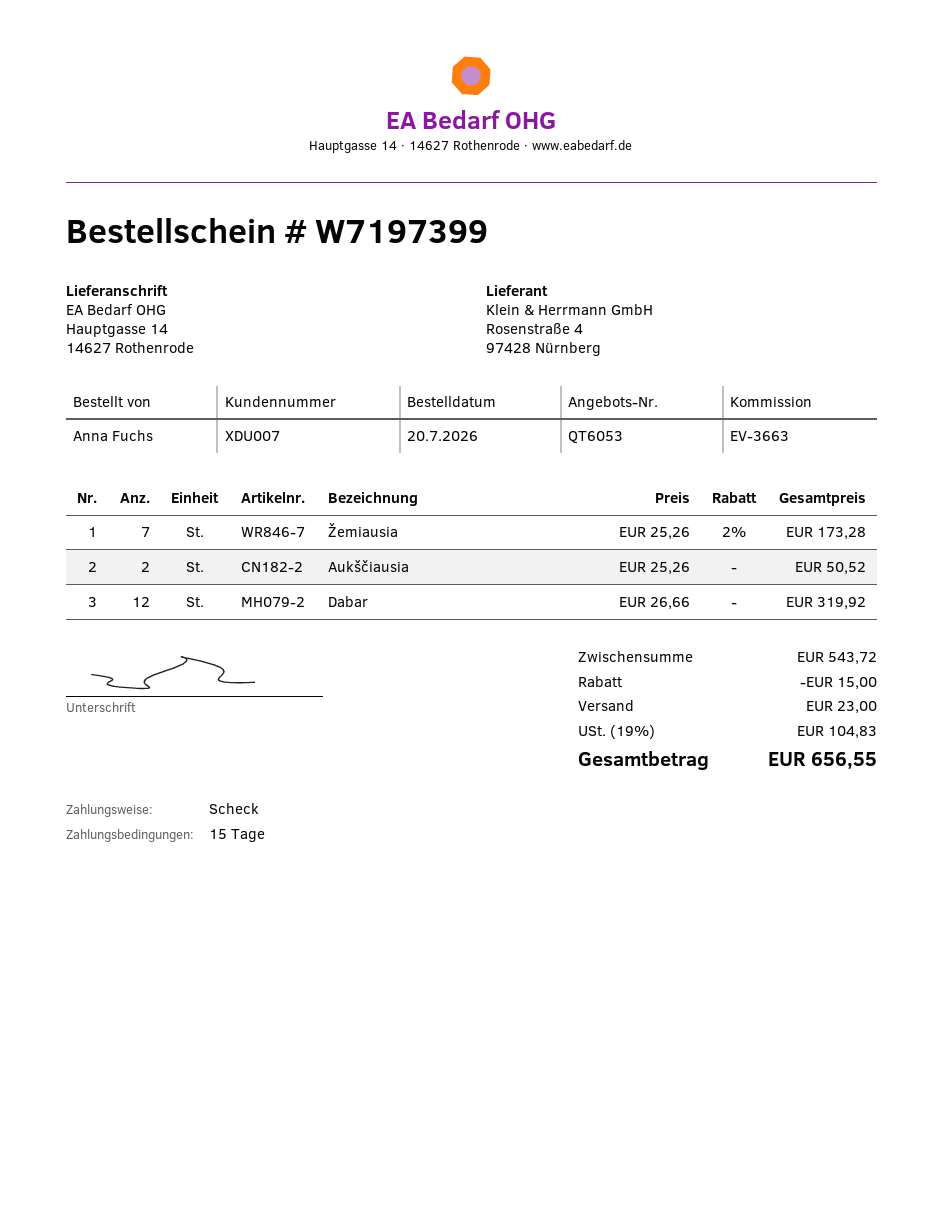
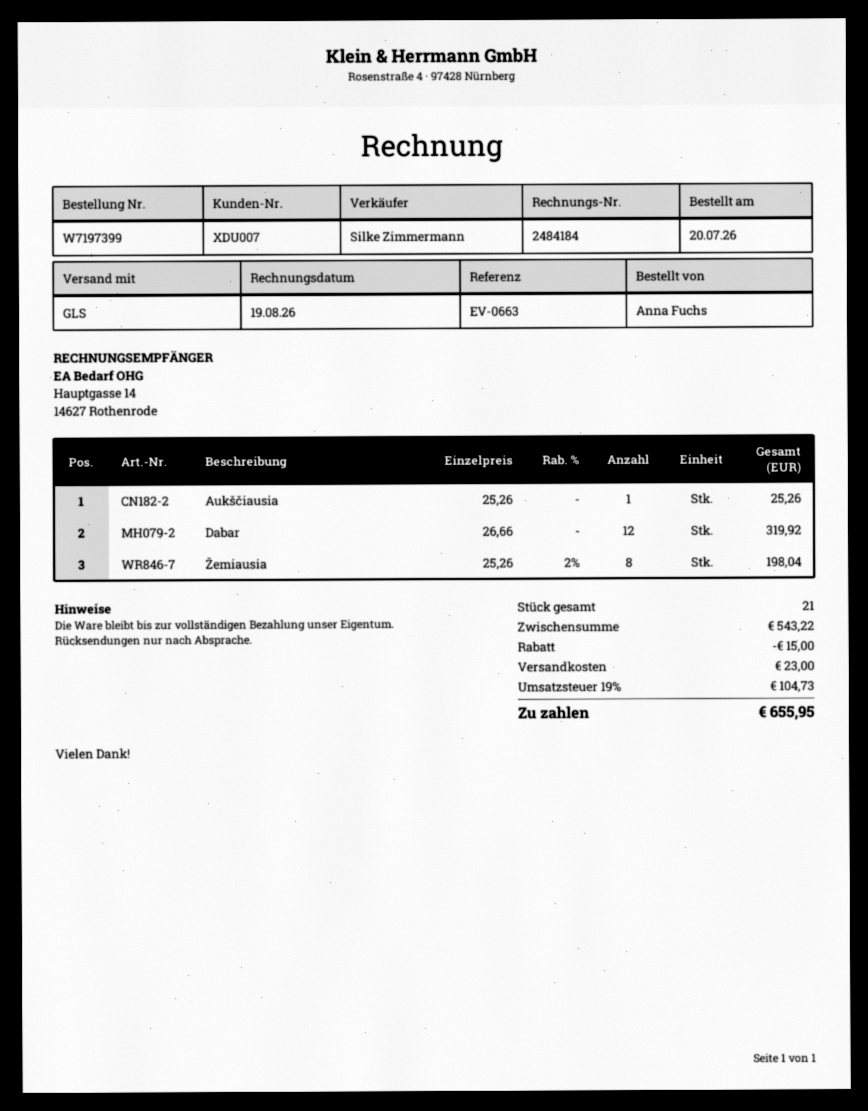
reference: EV-3663 -> EV-0663
Žemiausia: 7 x 25.26 - 2% = 173.28 -> 8 x 25.26 - 2% = 198.04
Aukščiausia: 2 x 25.26 = 50.52 -> 1 x 25.26 = 25.26
subtotal: 543.72 -> 543.22
tax: 19% = 104.83 -> 19% = 104.73
total: 656.55 -> 655.95

